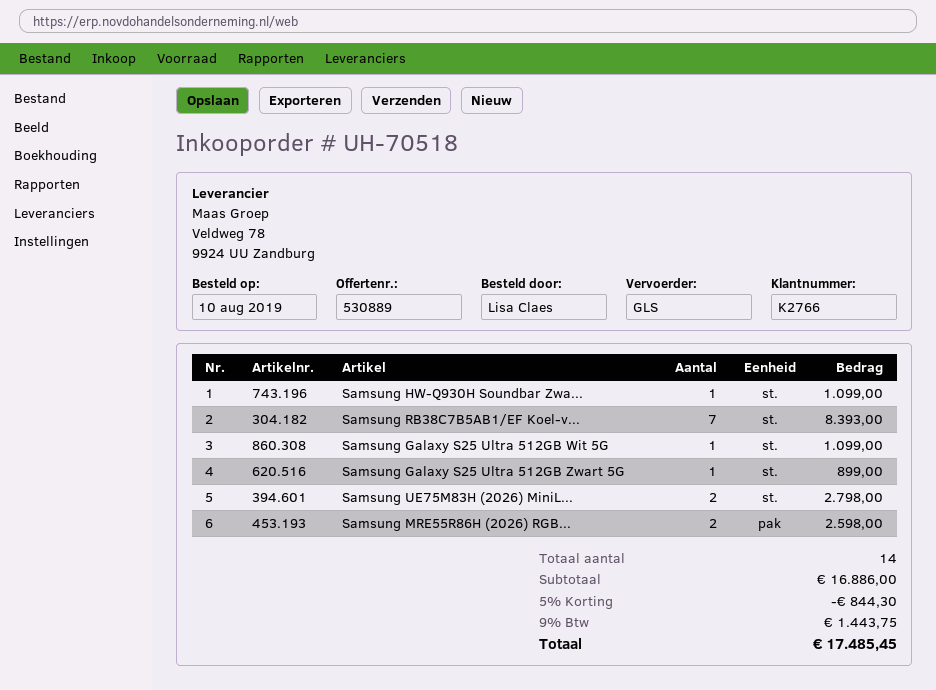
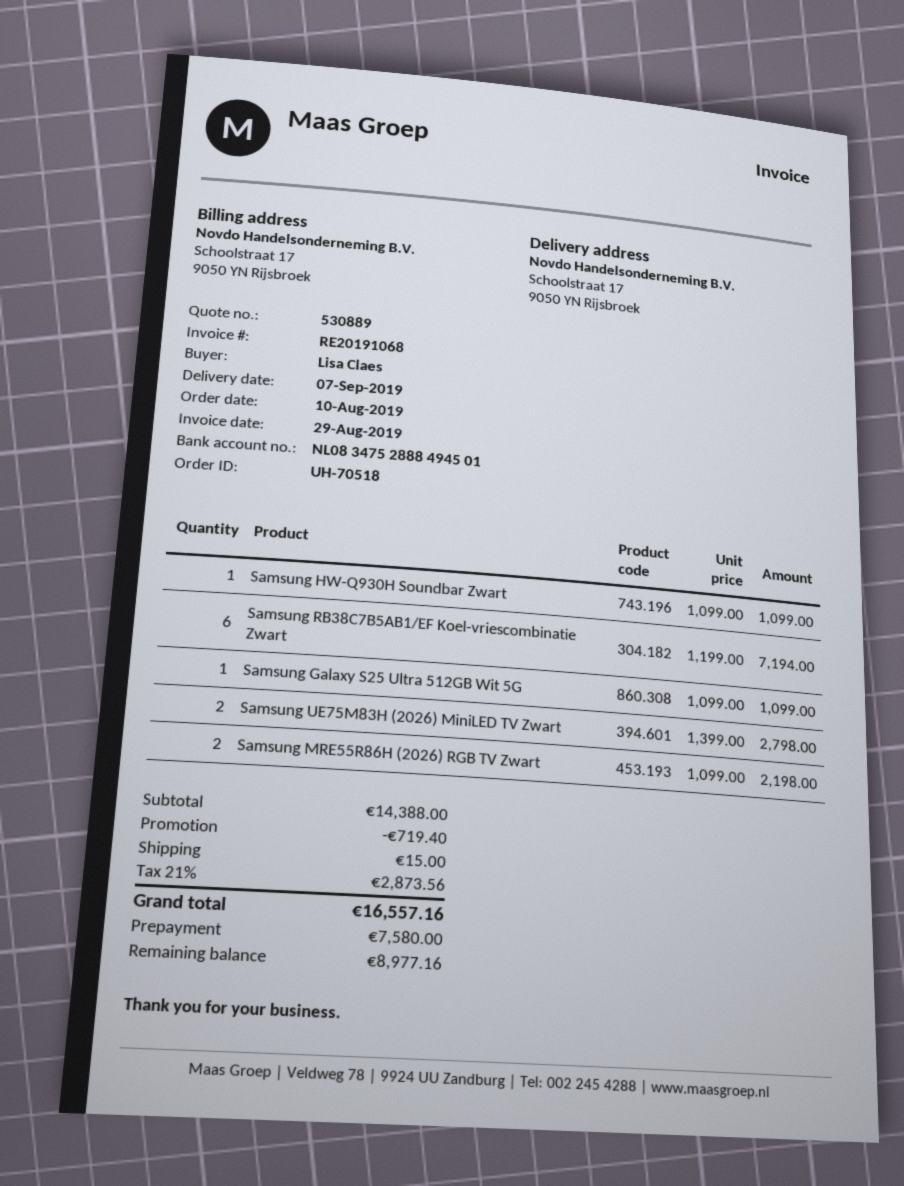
Samsung RB38C7B5AB1/EF Koel-v...: 7 for 8393.00 -> 6 for 7194.00
Samsung Galaxy S25 Ultra 512GB Zwart 5G: 1 for 899.00 -> none
Samsung MRE55R86H (2026) RGB...: 2 for 2598.00 -> 2 for 2198.00
subtotal: 16886.00 -> 14388.00
discount: 844.30 -> 719.40
shipping: none -> 15.00
tax: 9% = 1443.75 -> 21% = 2873.56
total: 17485.45 -> 16557.16

